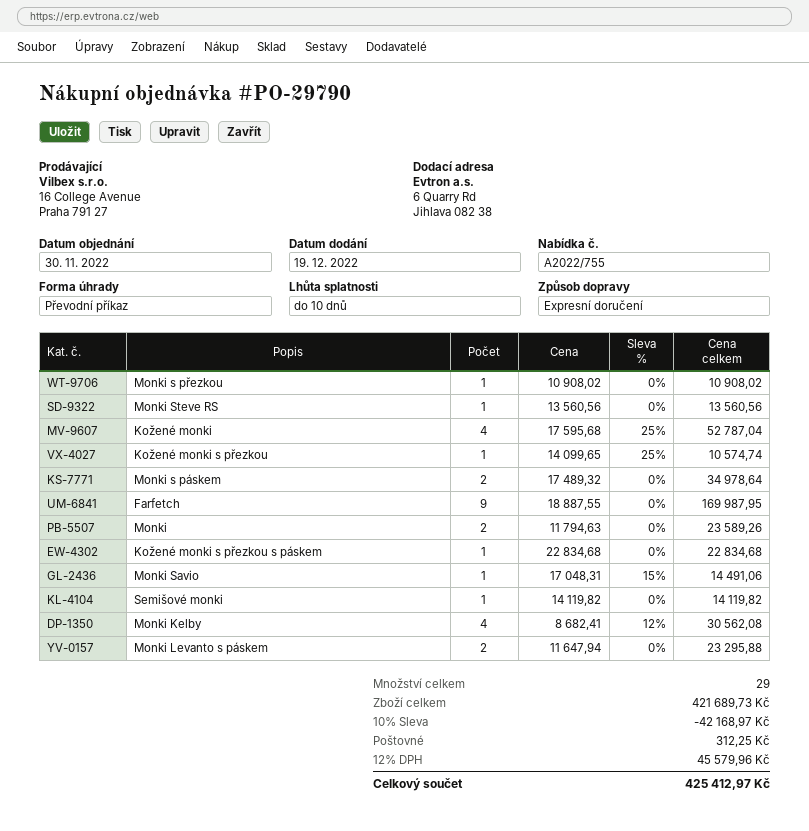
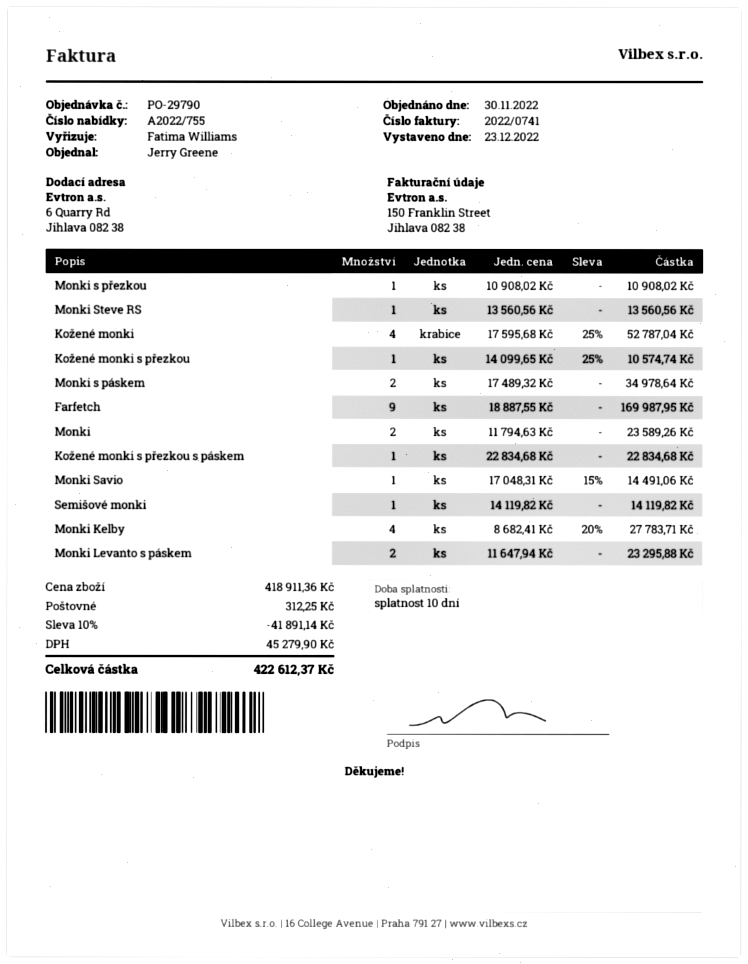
Monki Kelby: 4 x 8682.41 - 12% = 30562.08 -> 4 x 8682.41 - 20% = 27783.71
subtotal: 421689.73 -> 418911.36
discount: 10% = 42168.97 -> 10% = 41891.14
tax: 45579.96 -> 45279.90
total: 425412.97 -> 422612.37

